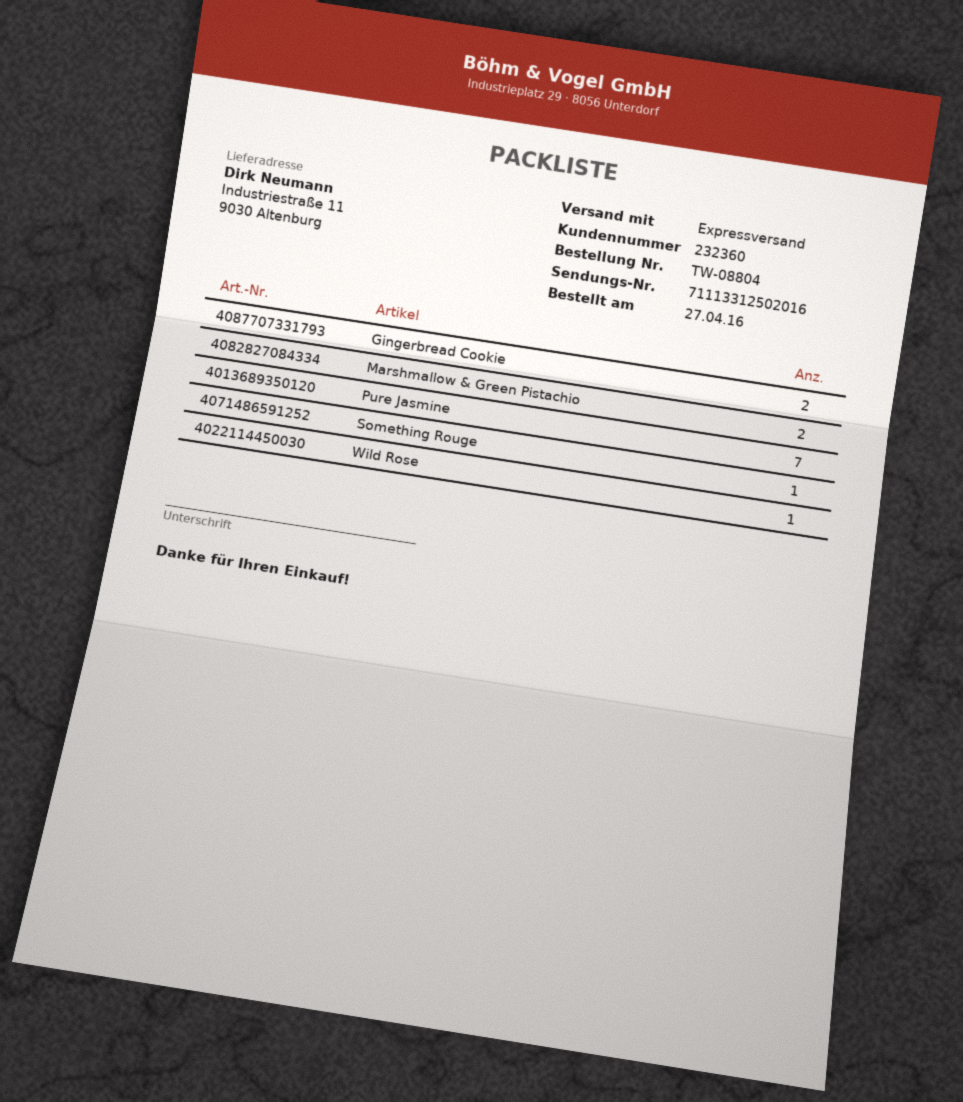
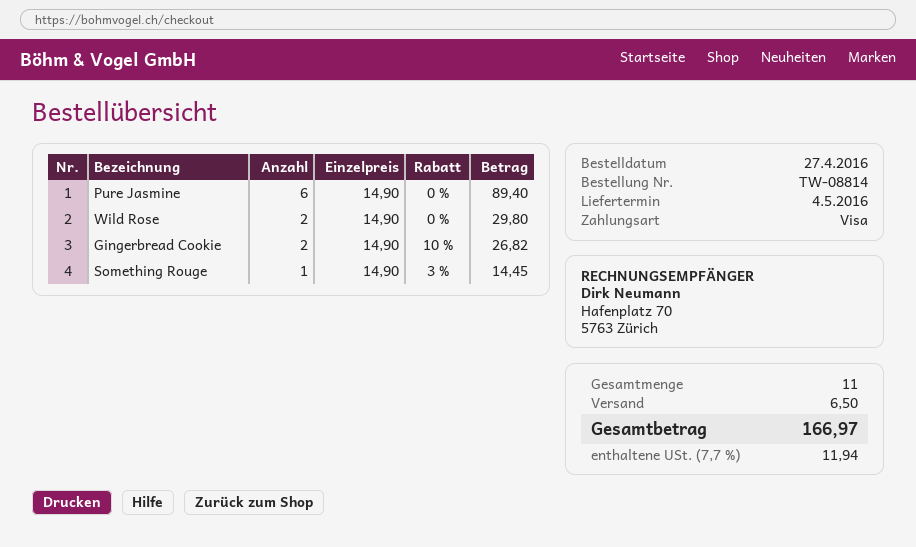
order number: TW-08804 -> TW-08814
Marshmallow & Green Pistachio: 2 -> none
Pure Jasmine: 7 -> 6
Wild Rose: 1 -> 2

